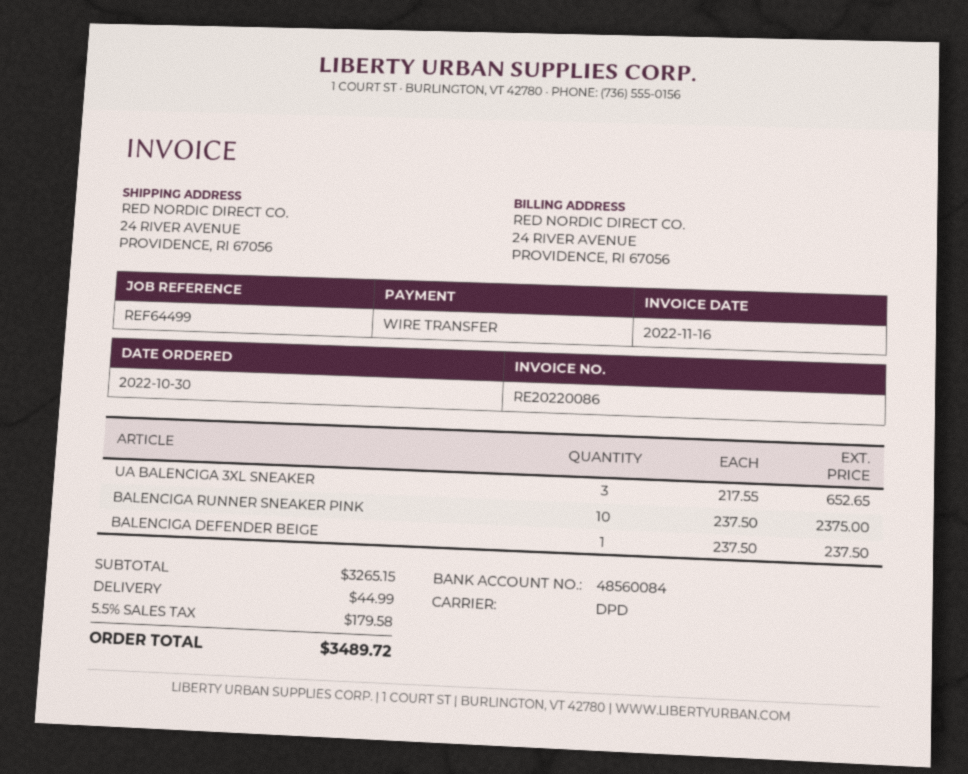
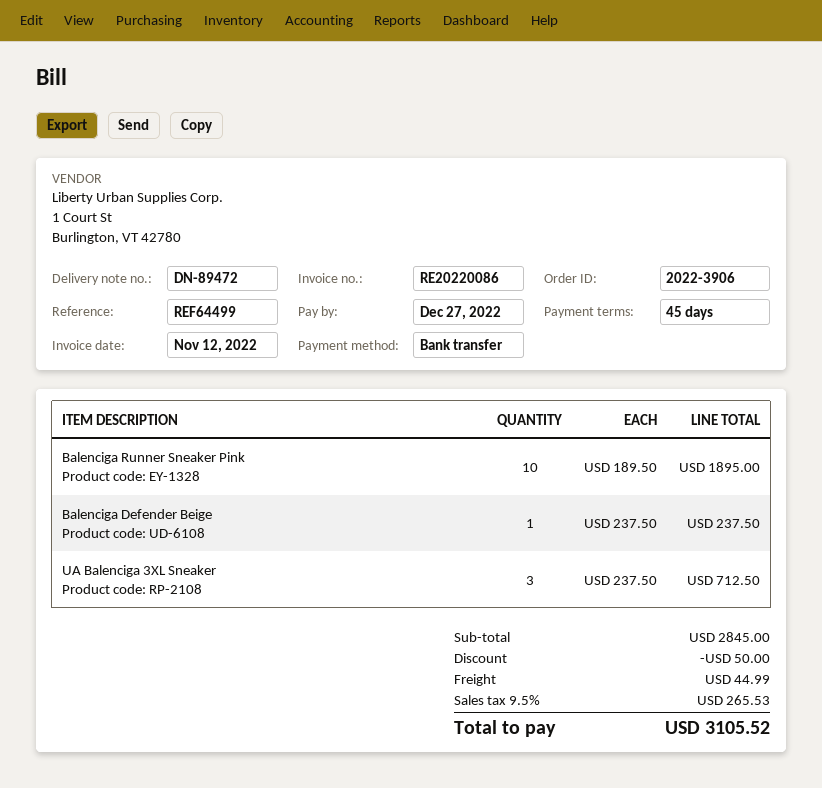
invoice date: 2022-11-16 -> 2022-11-12
UA BALENCIGA 3XL SNEAKER: 3 x 217.55 = 652.65 -> 3 x 237.50 = 712.50
BALENCIGA RUNNER SNEAKER PINK: 10 x 237.50 = 2375.00 -> 10 x 189.50 = 1895.00
subtotal: 3265.15 -> 2845.00
discount: none -> 50.00
tax: 5.5% = 179.58 -> 9.5% = 265.53
total: 3489.72 -> 3105.52

